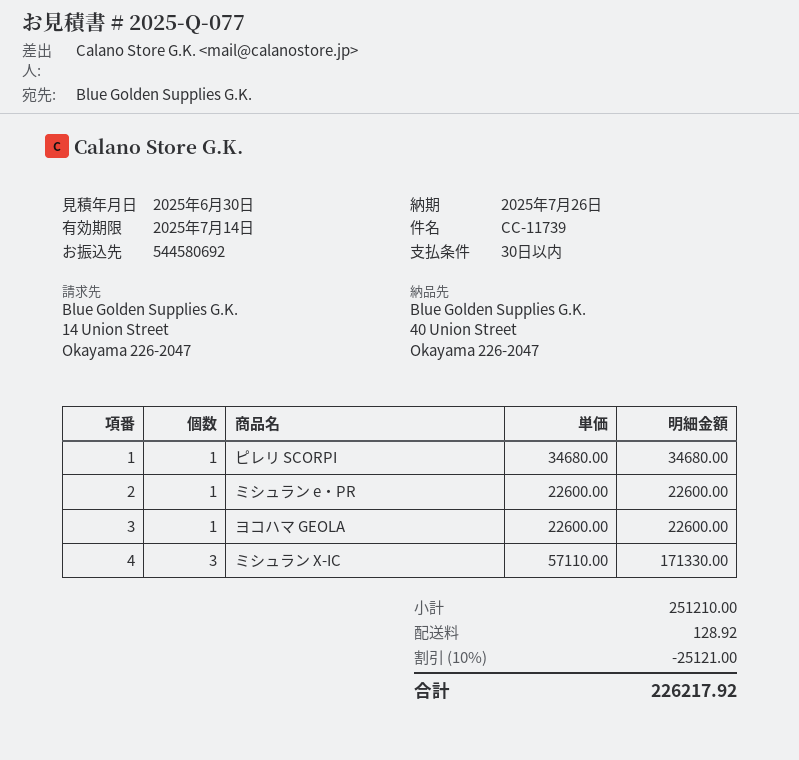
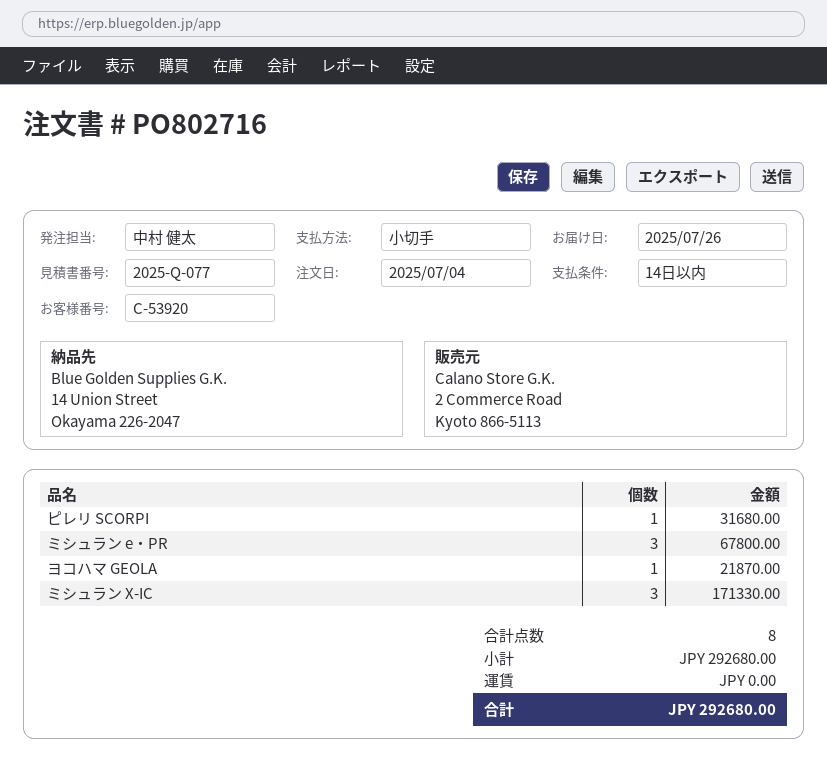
payment terms: 30 days -> 14 days
ship to: 40 Union Street, Okayama 226-2047 -> 14 Union Street, Okayama 226-2047
ピレリ SCORPI: 1 for 34680.00 -> 1 for 31680.00
ミシュラン e・PR: 1 for 22600.00 -> 3 for 67800.00
ヨコハマ GEOLA: 1 for 22600.00 -> 1 for 21870.00
subtotal: 251210.00 -> 292680.00
discount: 10% = 25121.00 -> none
shipping: 128.92 -> 0.00
total: 226217.92 -> 292680.00

